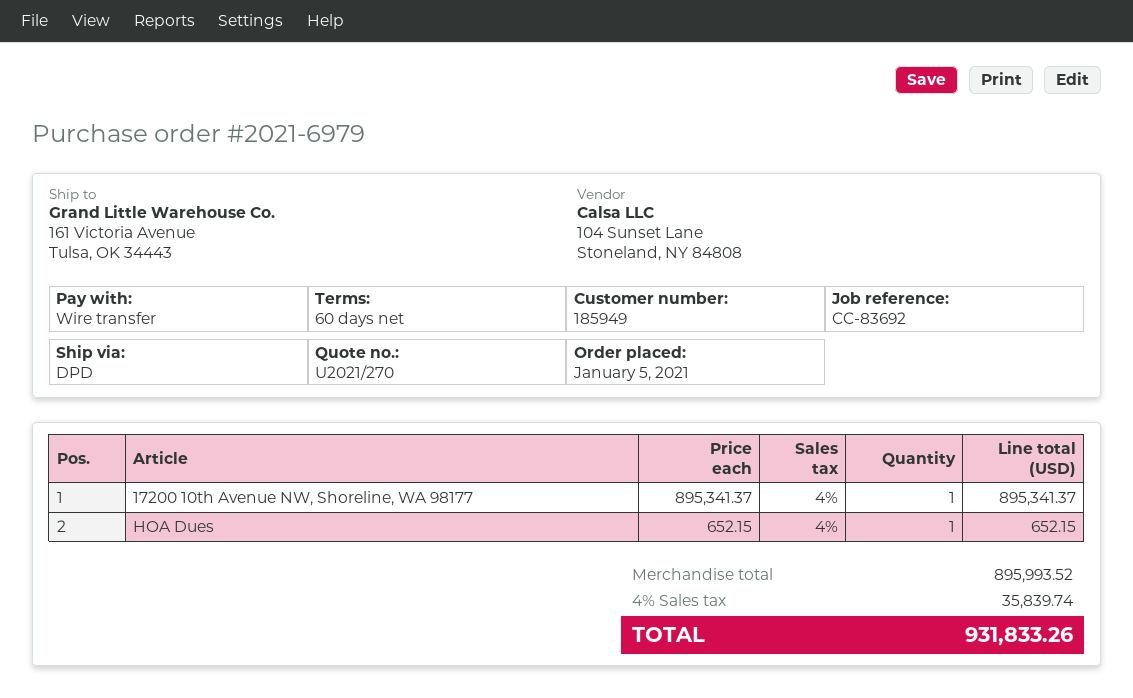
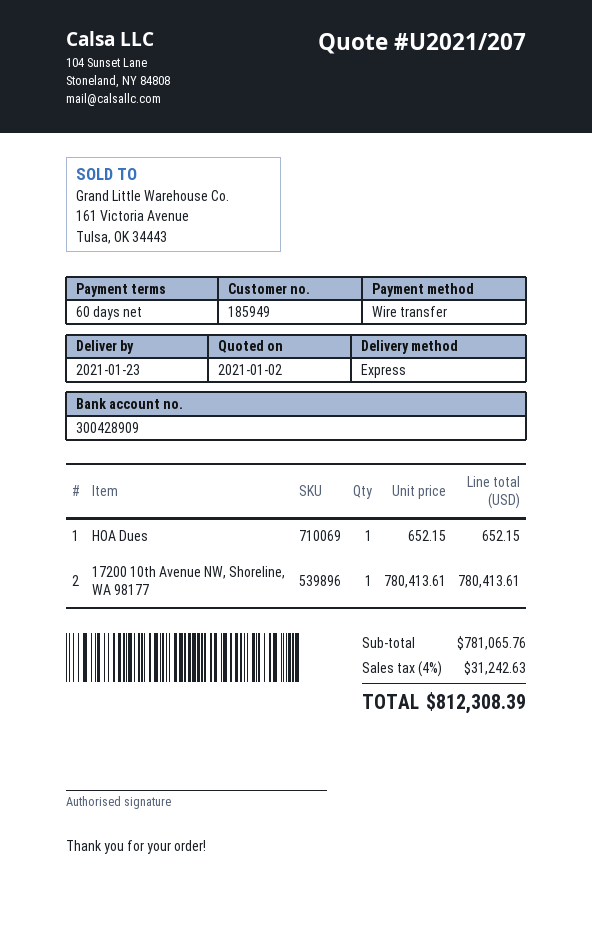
quote number: U2021/270 -> U2021/207
shipping method: DPD -> express
17200 10th Avenue NW, Shoreline, WA 98177: 1 x 895341.37 = 895341.37 -> 1 x 780413.61 = 780413.61
subtotal: 895993.52 -> 781065.76
tax: 4% = 35839.74 -> 4% = 31242.63
total: 931833.26 -> 812308.39

